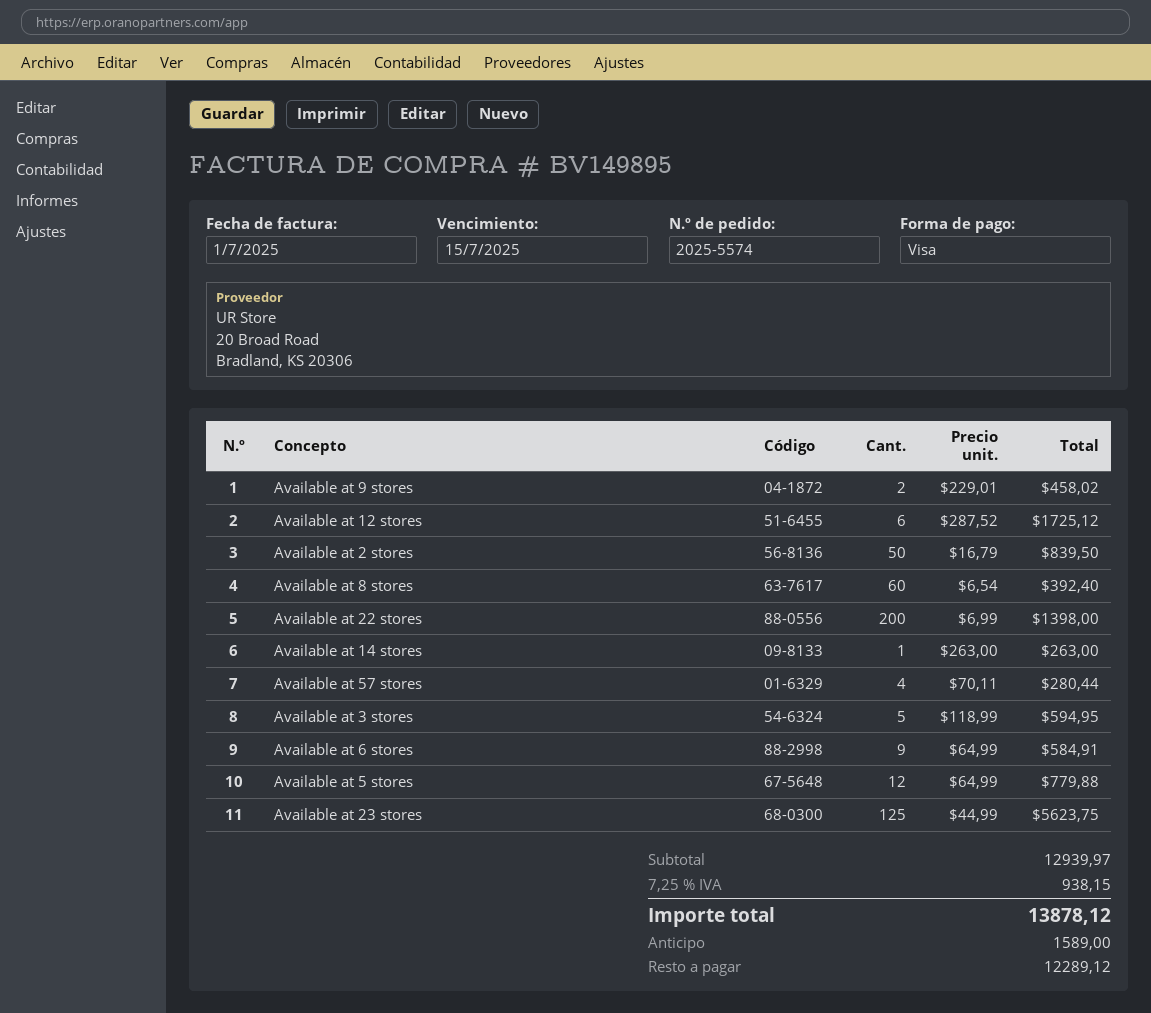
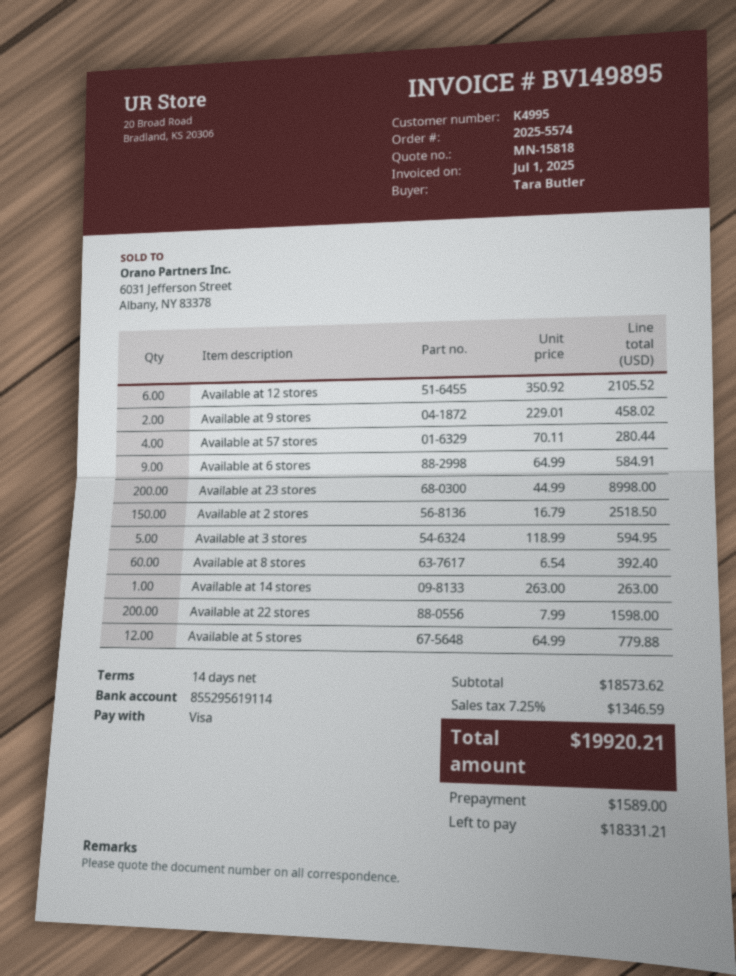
Available at 12 stores: 6 x 287.52 = 1725.12 -> 6 x 350.92 = 2105.52
Available at 2 stores: 50 x 16.79 = 839.50 -> 150 x 16.79 = 2518.50
Available at 22 stores: 200 x 6.99 = 1398.00 -> 200 x 7.99 = 1598.00
Available at 23 stores: 125 x 44.99 = 5623.75 -> 200 x 44.99 = 8998.00
subtotal: 12939.97 -> 18573.62
tax: 7.25% = 938.15 -> 7.25% = 1346.59
total: 13878.12 -> 19920.21
balance: 12289.12 -> 18331.21

